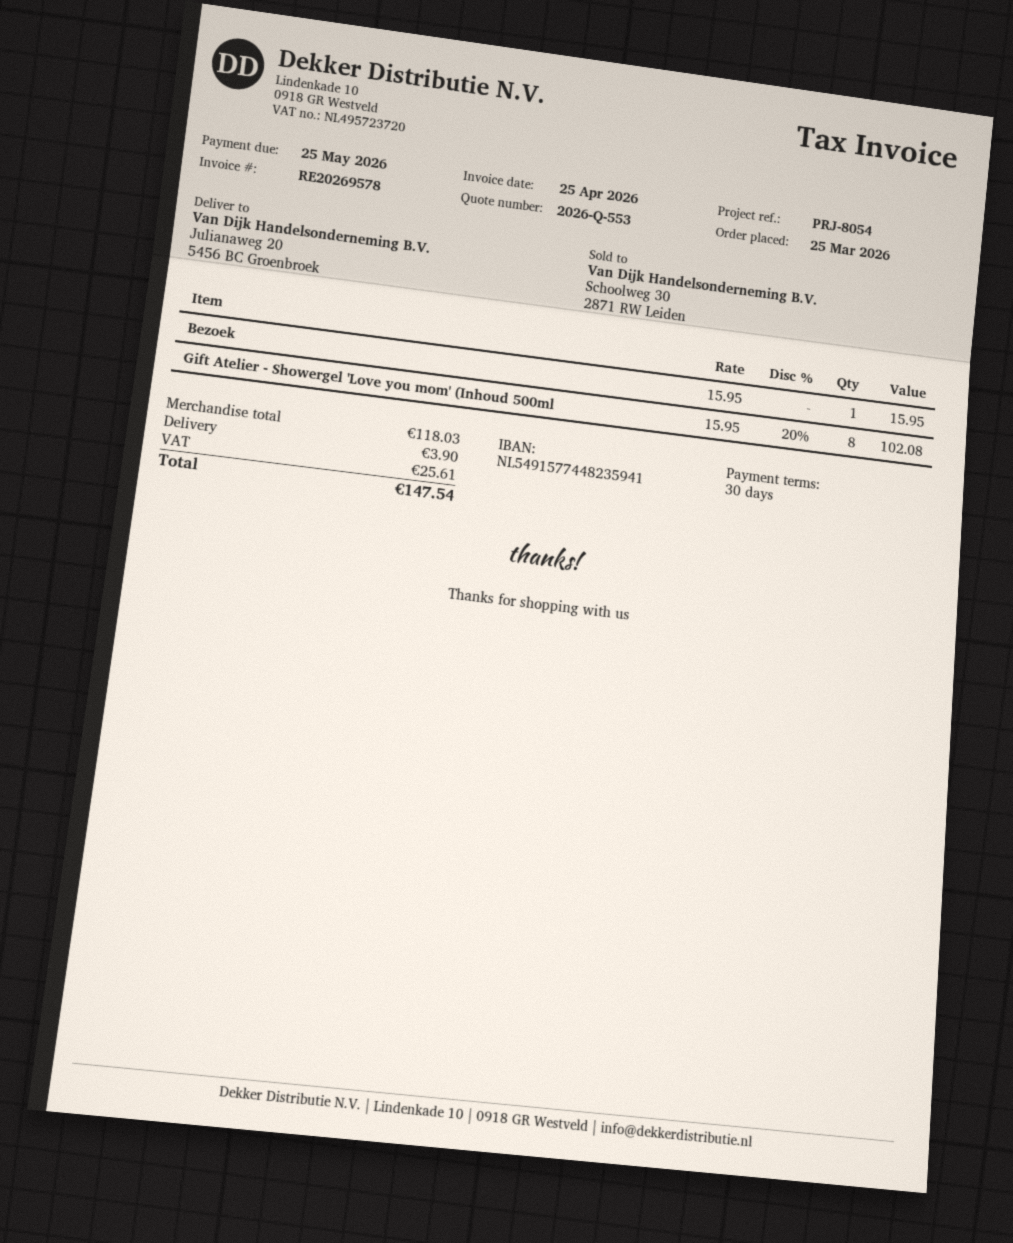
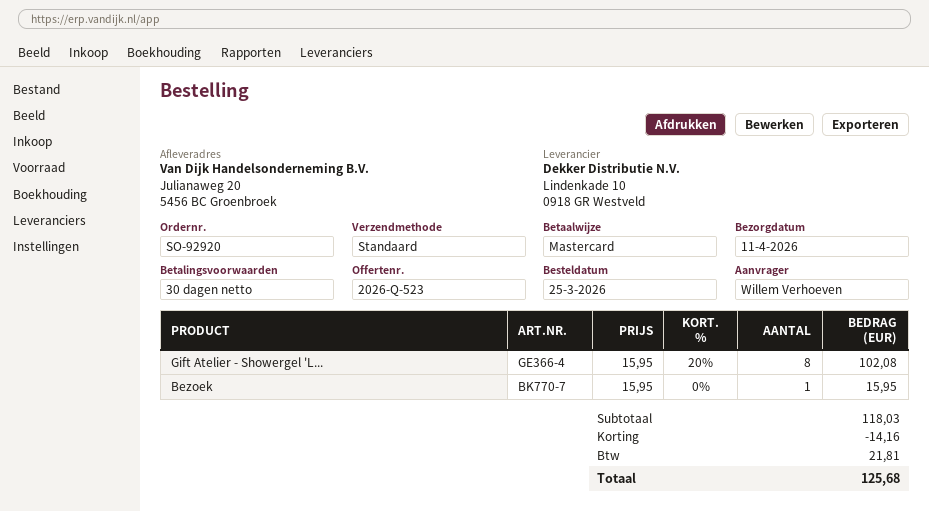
quote number: 2026-Q-553 -> 2026-Q-523
discount: none -> 14.16
shipping: 3.90 -> none
tax: 25.61 -> 21.81
total: 147.54 -> 125.68

